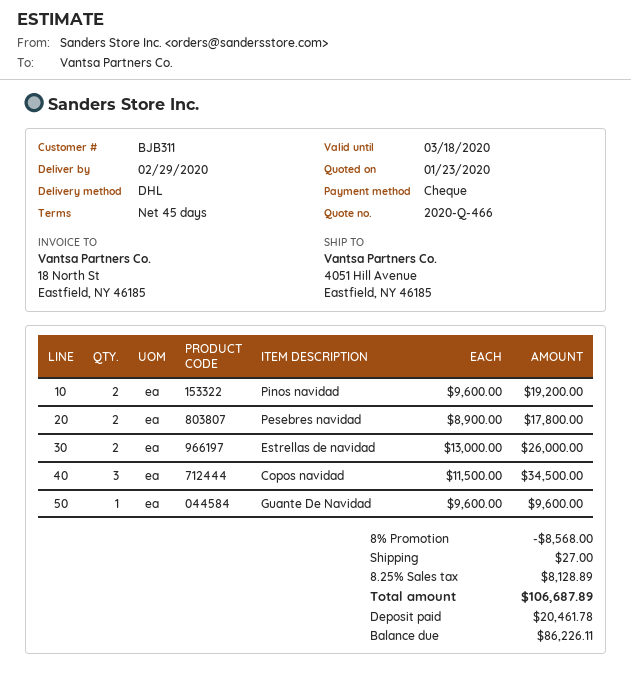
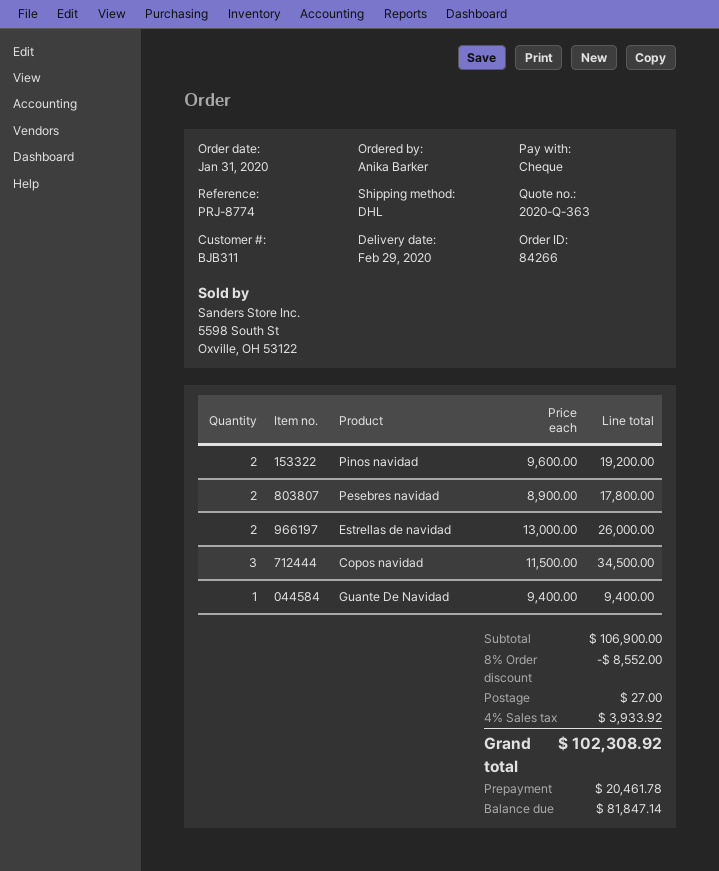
quote number: 2020-Q-466 -> 2020-Q-363
Guante De Navidad: 1 x 9600.00 = 9600.00 -> 1 x 9400.00 = 9400.00
discount: 8% = 8568.00 -> 8% = 8552.00
tax: 8.25% = 8128.89 -> 4% = 3933.92
total: 106687.89 -> 102308.92
balance: 86226.11 -> 81847.14

